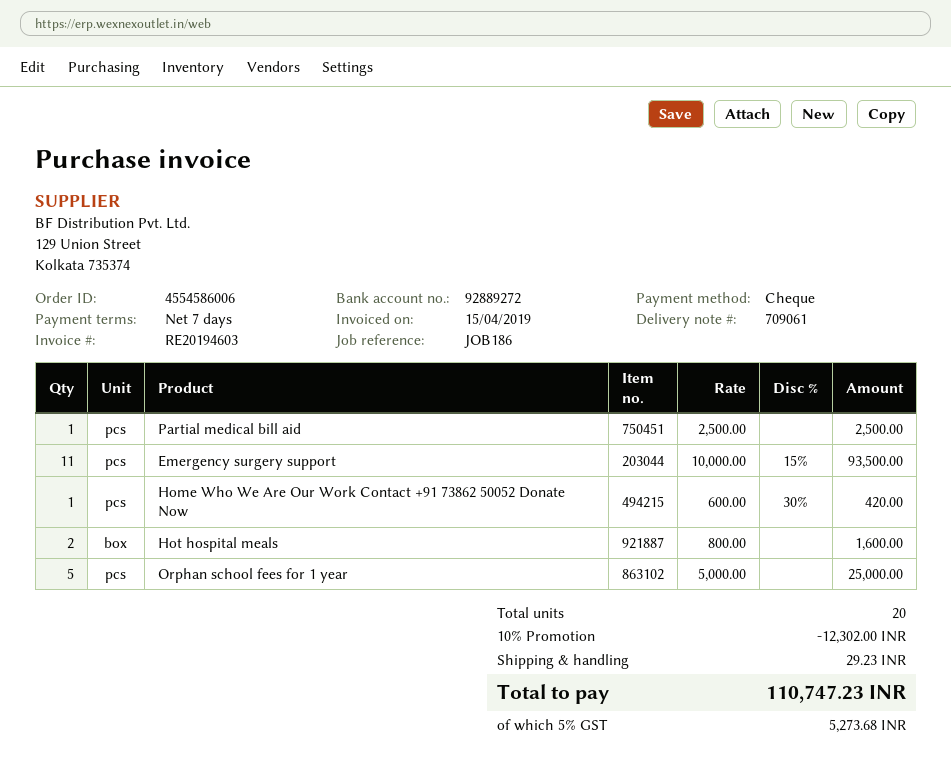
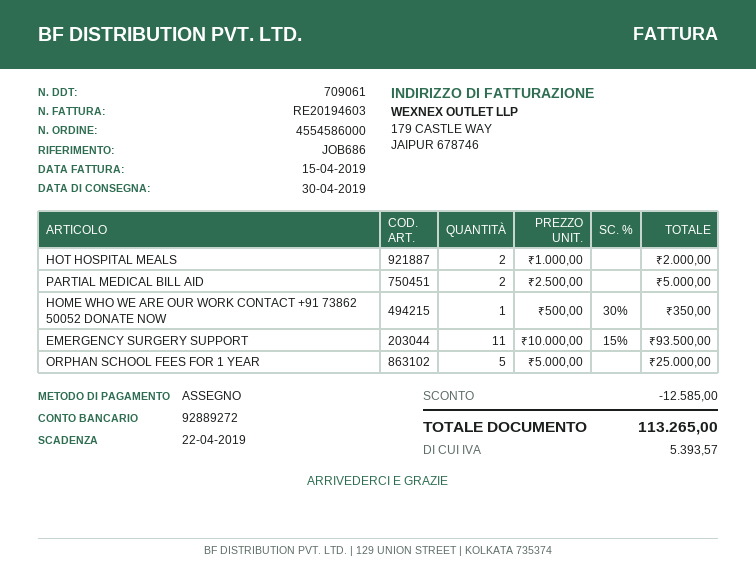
order number: 4554586006 -> 4554586000
reference: JOB186 -> JOB686
Partial medical bill aid: 1 x 2500.00 = 2500.00 -> 2 x 2500.00 = 5000.00
Home Who We Are Our Work Contact +91 73862 50052 Donate Now: 1 x 600.00 - 30% = 420.00 -> 1 x 500.00 - 30% = 350.00
Hot hospital meals: 2 x 800.00 = 1600.00 -> 2 x 1000.00 = 2000.00
discount: 12302.00 -> 12585.00
shipping: 29.23 -> none
tax: 5273.68 -> 5393.57
total: 110747.23 -> 113265.00

